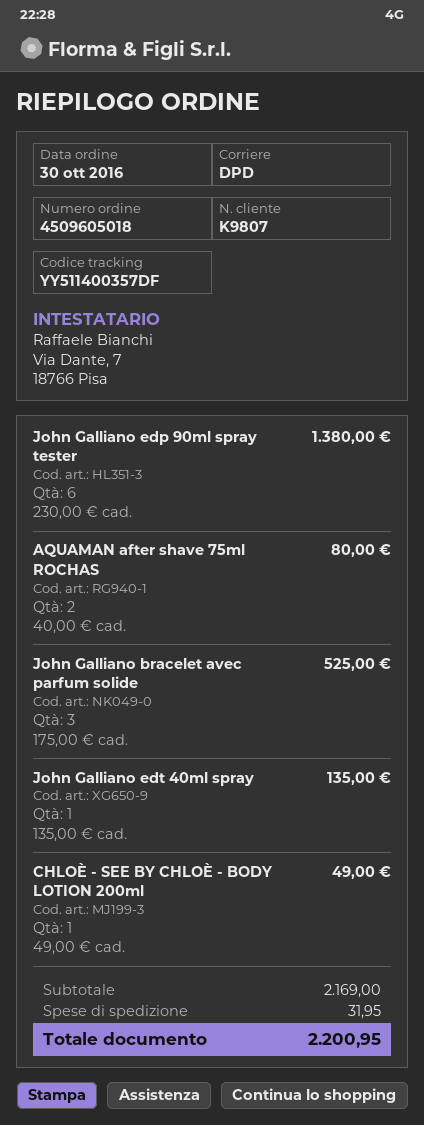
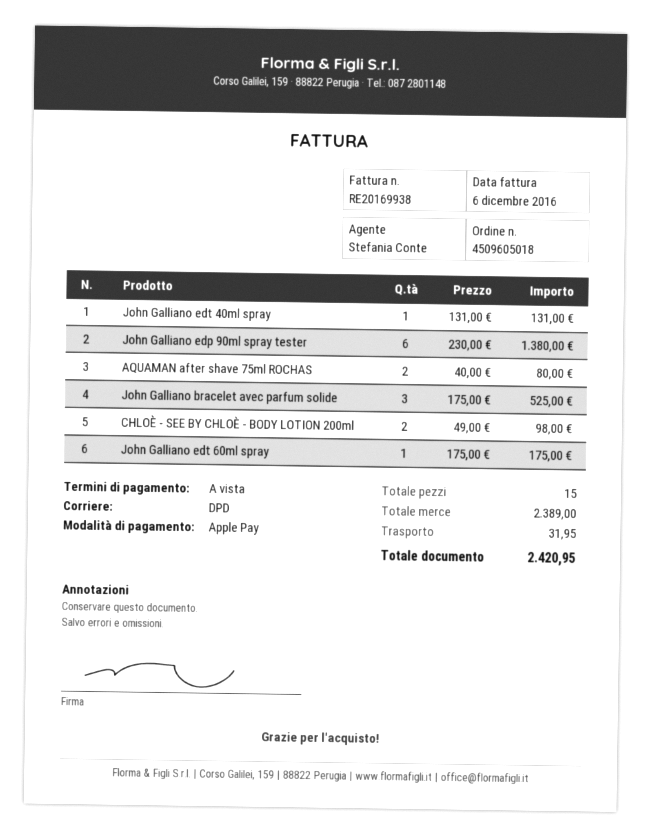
John Galliano edt 40ml spray: 1 x 135.00 = 135.00 -> 1 x 131.00 = 131.00
CHLOÈ - SEE BY CHLOÈ - BODY LOTION 200ml: 1 x 49.00 = 49.00 -> 2 x 49.00 = 98.00
John Galliano edt 60ml spray: none -> 1 x 175.00 = 175.00
subtotal: 2169.00 -> 2389.00
total: 2200.95 -> 2420.95

